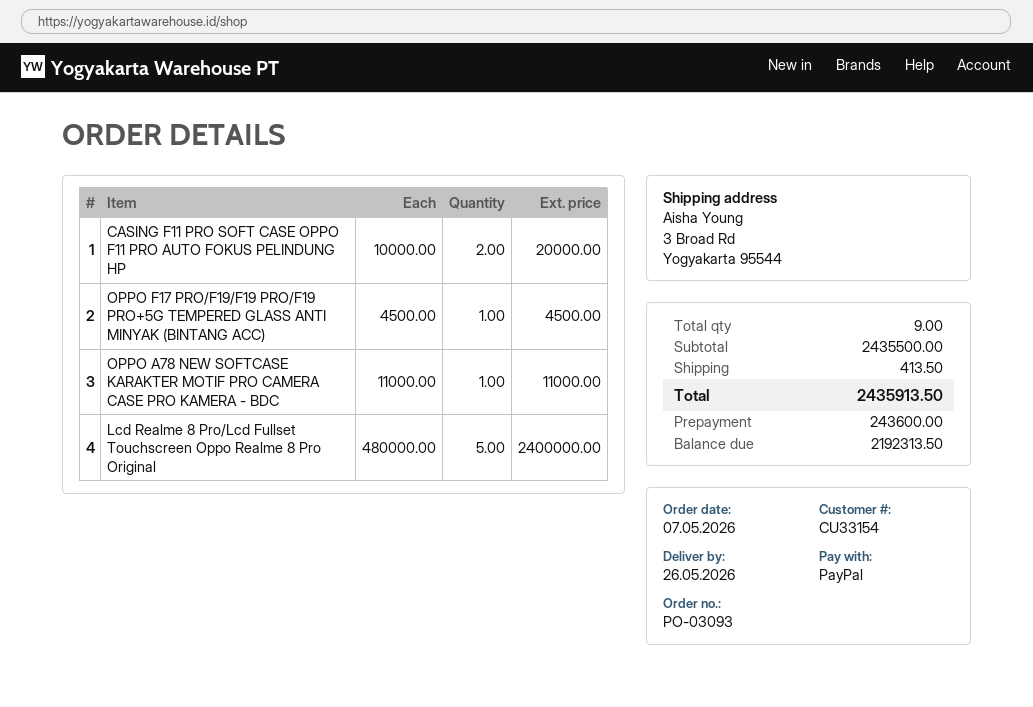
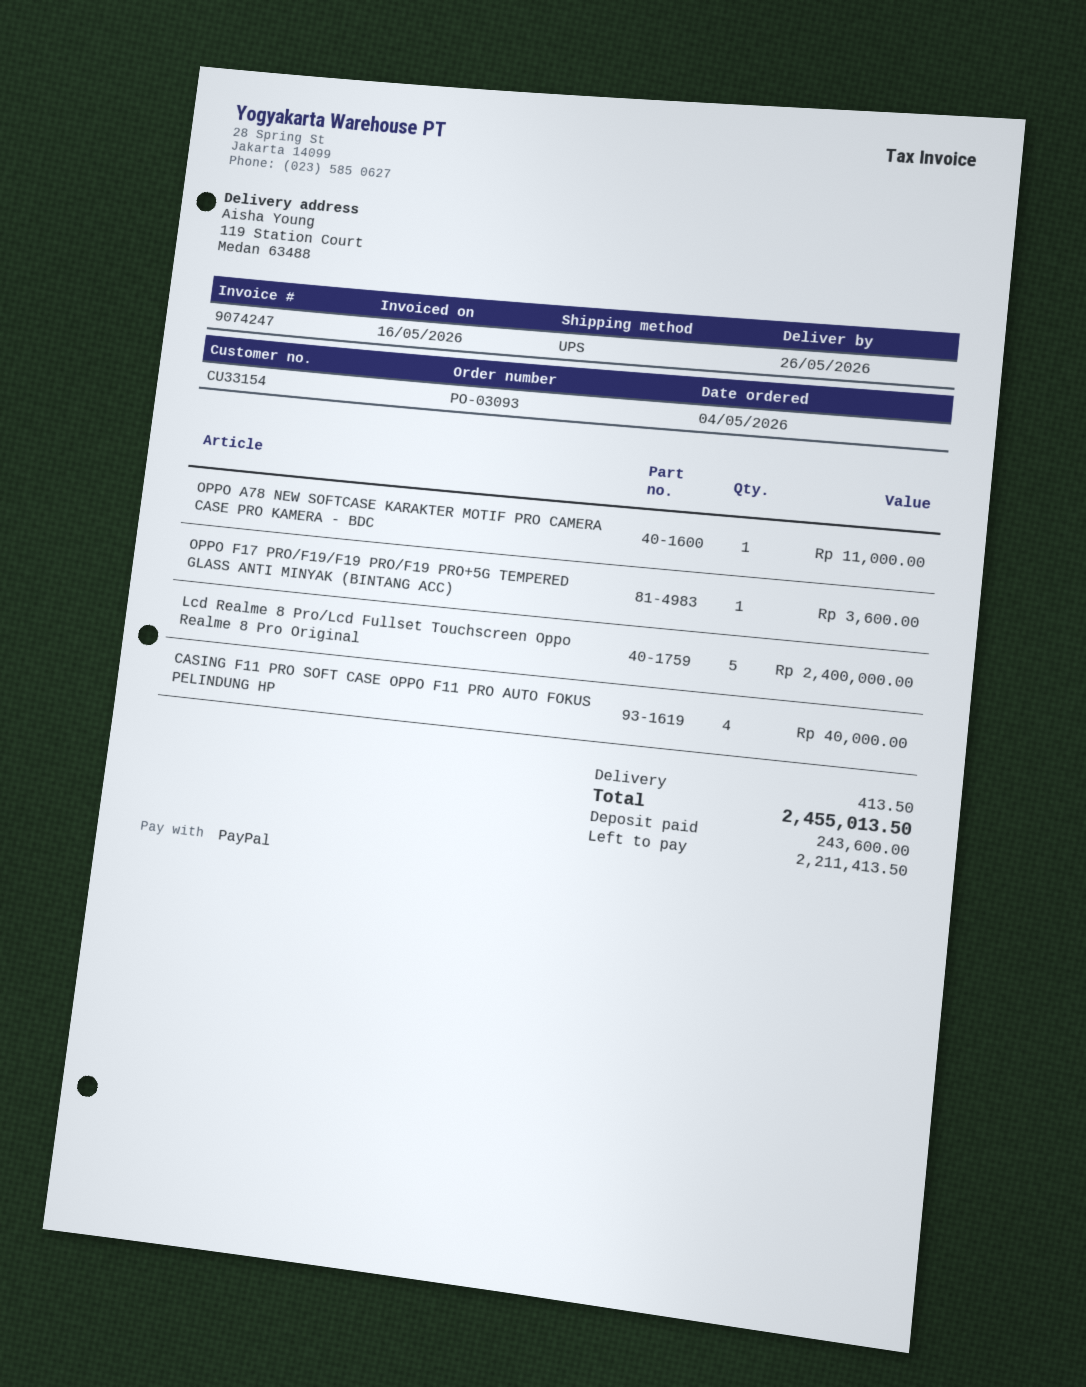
order date: 2026-05-07 -> 2026-05-04
ship to: 3 Broad Rd, Yogyakarta 95544 -> 119 Station Court, Medan 63488
CASING F11 PRO SOFT CASE OPPO F11 PRO AUTO FOKUS PELINDUNG HP: 2 for 20000.00 -> 4 for 40000.00
OPPO F17 PRO/F19/F19 PRO/F19 PRO+5G TEMPERED GLASS ANTI MINYAK (BINTANG ACC): 1 for 4500.00 -> 1 for 3600.00
total: 2435913.50 -> 2455013.50
balance: 2192313.50 -> 2211413.50

